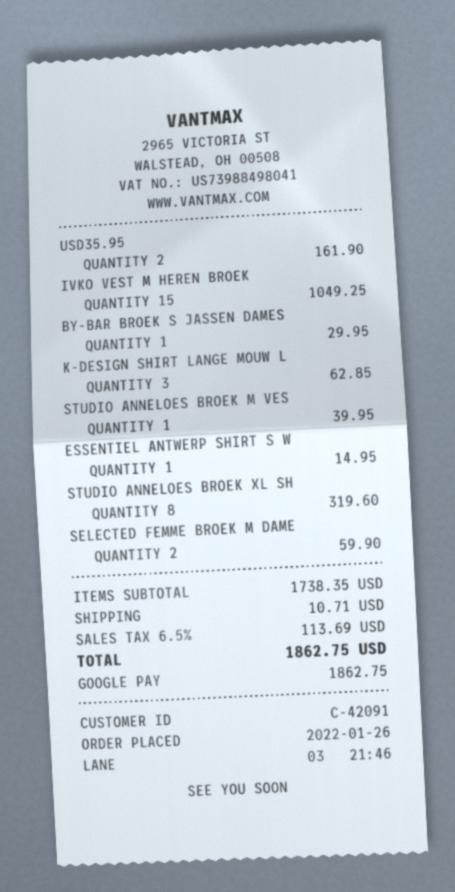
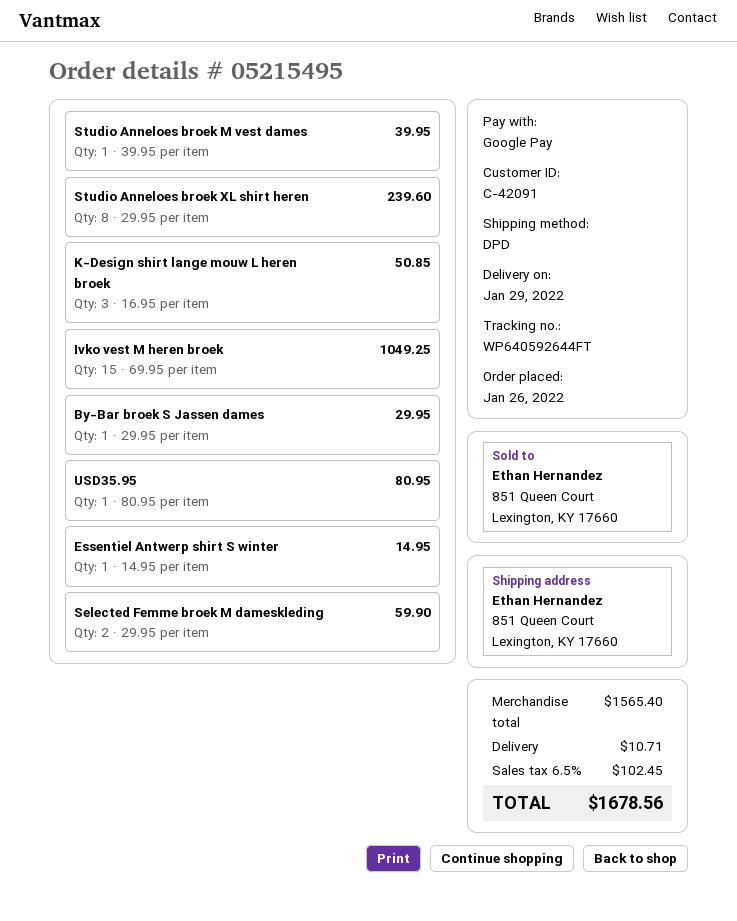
USD35.95: 2 for 161.90 -> 1 for 80.95
K-DESIGN SHIRT LANGE MOUW L: 3 for 62.85 -> 3 for 50.85
STUDIO ANNELOES BROEK XL SH: 8 for 319.60 -> 8 for 239.60
subtotal: 1738.35 -> 1565.40
tax: 6.5% = 113.69 -> 6.5% = 102.45
total: 1862.75 -> 1678.56

